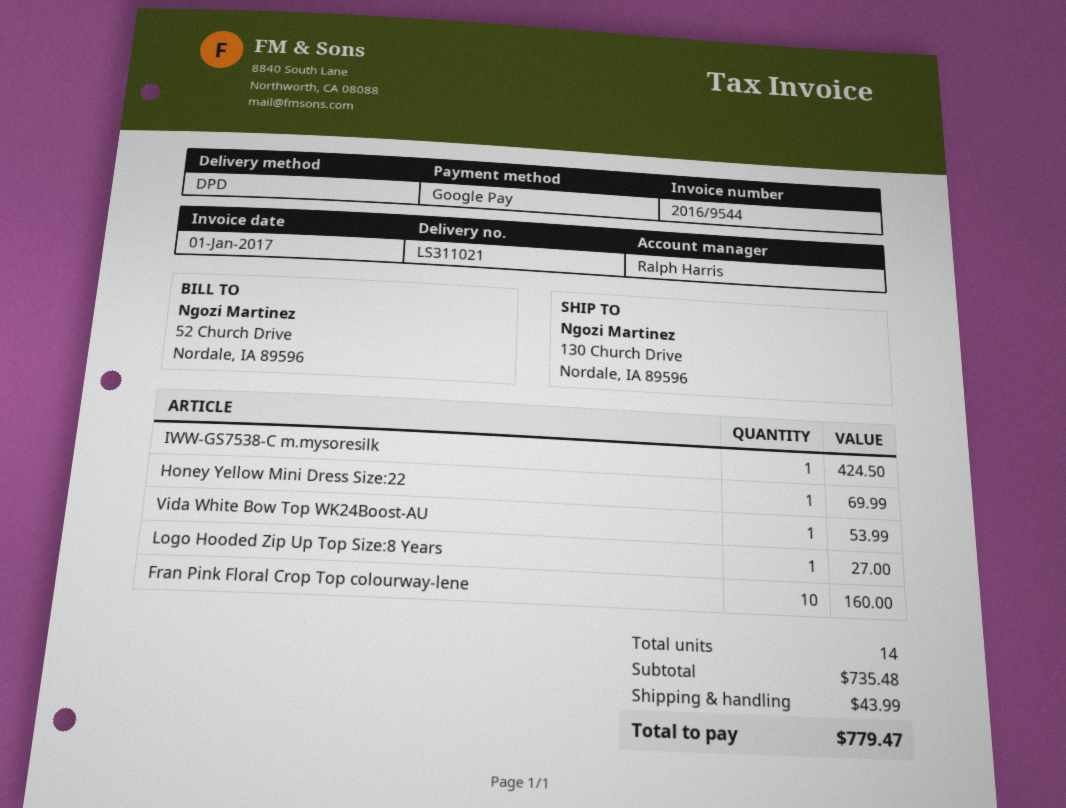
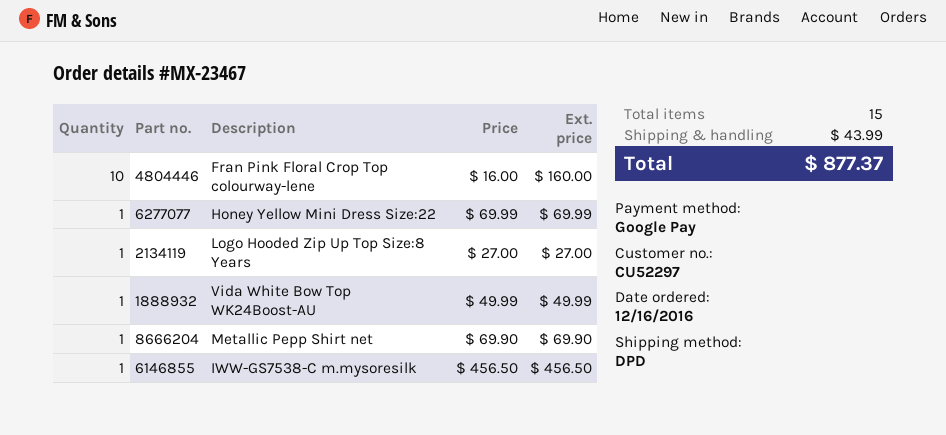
IWW-GS7538-C m.mysoresilk: 1 for 424.50 -> 1 for 456.50
Vida White Bow Top WK24Boost-AU: 1 for 53.99 -> 1 for 49.99
Metallic Pepp Shirt net: none -> 1 for 69.90
total quantity: 14 -> 15
total: 779.47 -> 877.37

